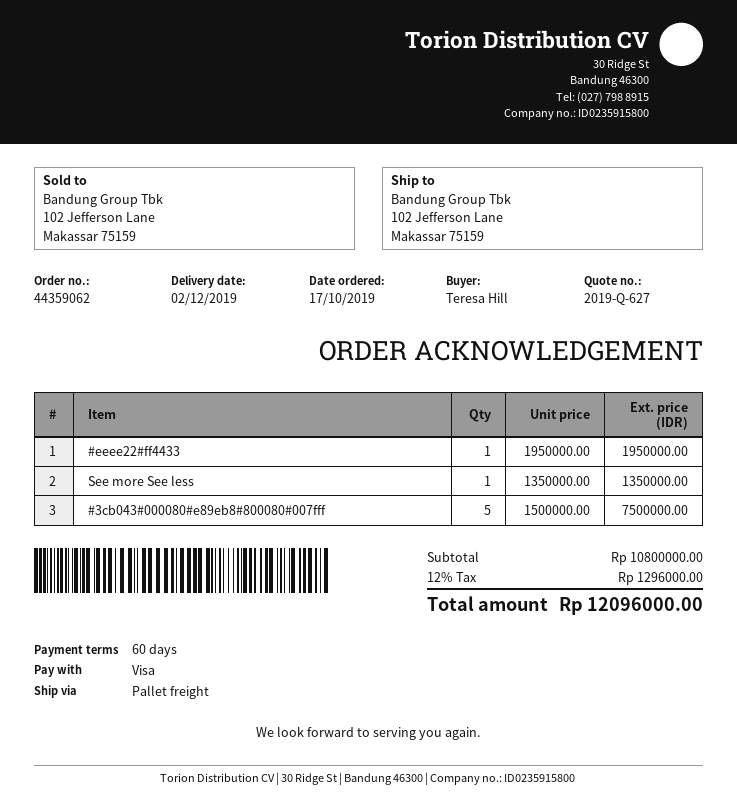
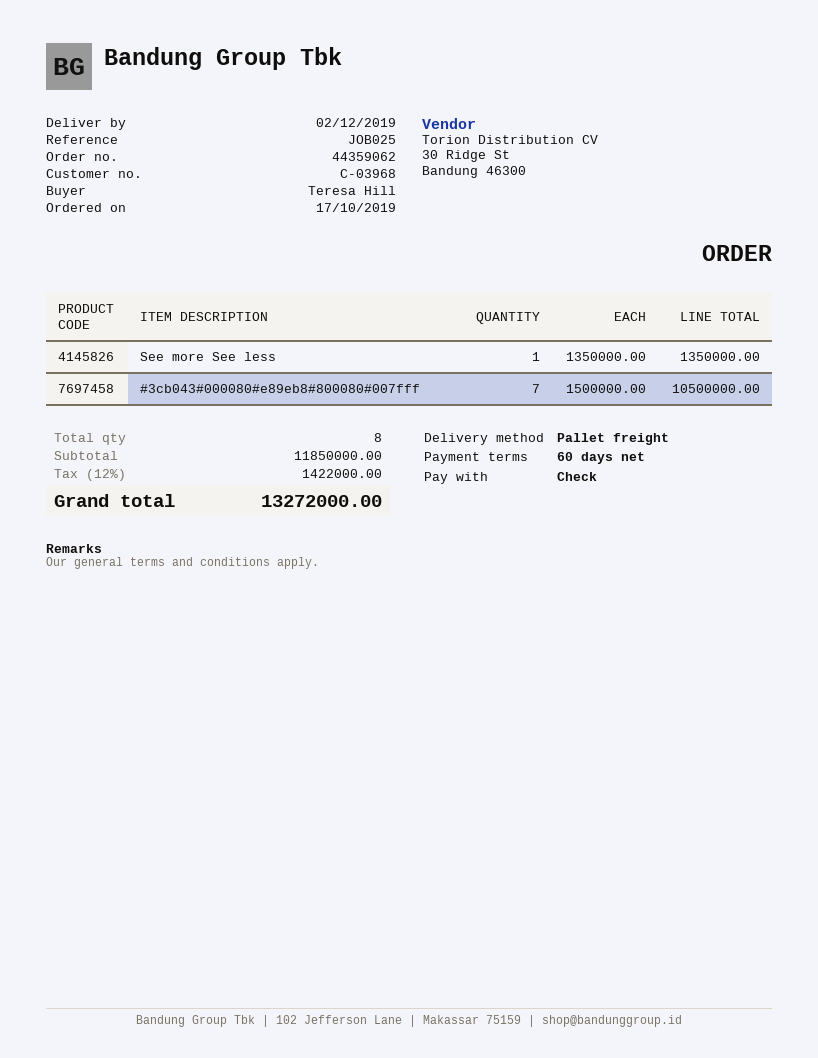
payment method: Visa -> cheque
#eeee22#ff4433: 1 x 1950000.00 = 1950000.00 -> none
#3cb043#000080#e89eb8#800080#007fff: 5 x 1500000.00 = 7500000.00 -> 7 x 1500000.00 = 10500000.00
subtotal: 10800000.00 -> 11850000.00
tax: 12% = 1296000.00 -> 12% = 1422000.00
total: 12096000.00 -> 13272000.00

